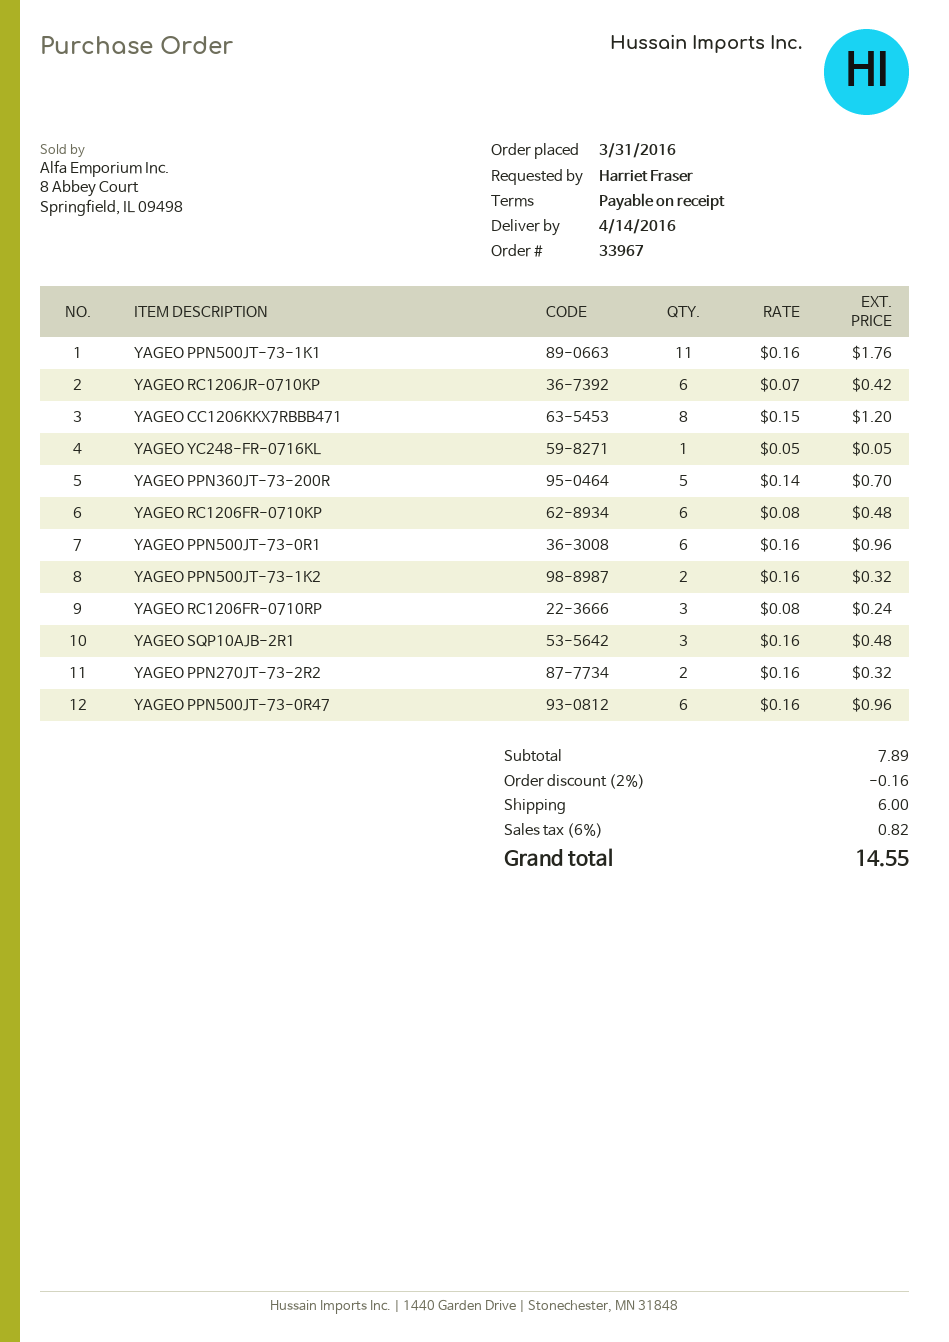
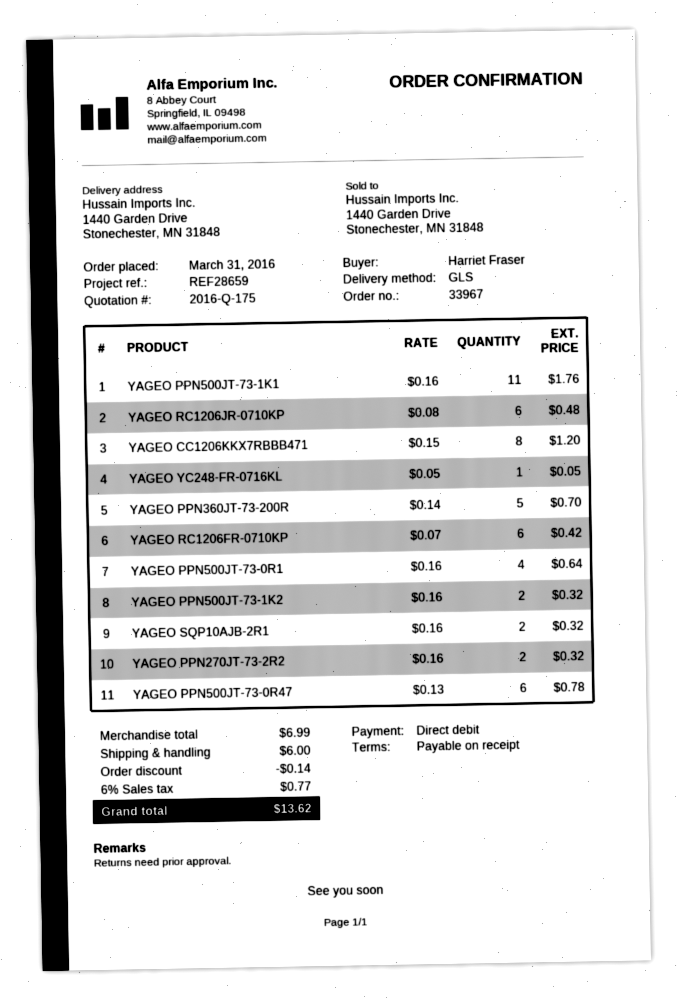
YAGEO RC1206JR-0710KP: 6 x 0.07 = 0.42 -> 6 x 0.08 = 0.48
YAGEO RC1206FR-0710KP: 6 x 0.08 = 0.48 -> 6 x 0.07 = 0.42
YAGEO PPN500JT-73-0R1: 6 x 0.16 = 0.96 -> 4 x 0.16 = 0.64
YAGEO RC1206FR-0710RP: 3 x 0.08 = 0.24 -> none
YAGEO SQP10AJB-2R1: 3 x 0.16 = 0.48 -> 2 x 0.16 = 0.32
YAGEO PPN500JT-73-0R47: 6 x 0.16 = 0.96 -> 6 x 0.13 = 0.78
subtotal: 7.89 -> 6.99
discount: 0.16 -> 0.14
tax: 6% = 0.82 -> 6% = 0.77
total: 14.55 -> 13.62

